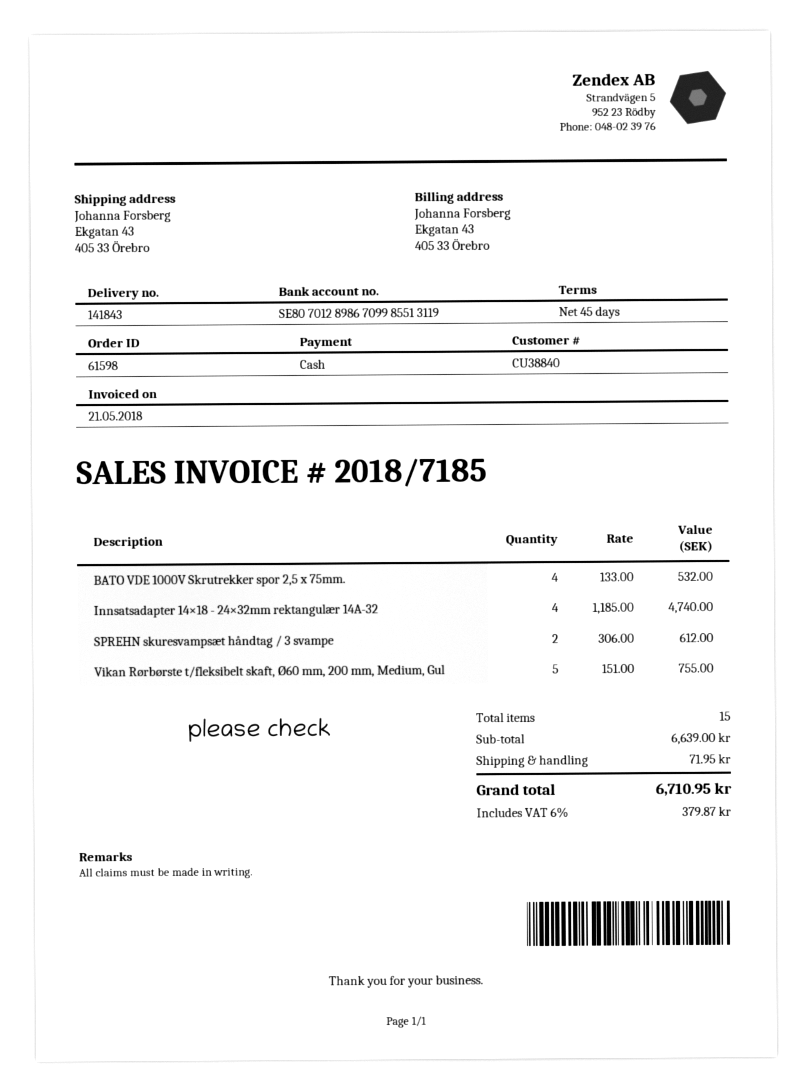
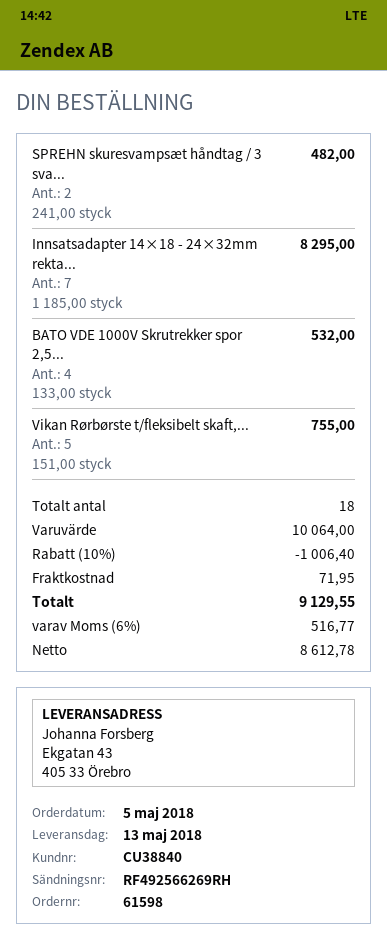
Innsatsadapter 14×18 - 24×32mm rektangulær 14A-32: 4 x 1185.00 = 4740.00 -> 7 x 1185.00 = 8295.00
SPREHN skuresvampsæt håndtag / 3 svampe: 2 x 306.00 = 612.00 -> 2 x 241.00 = 482.00
total quantity: 15 -> 18
subtotal: 6639.00 -> 10064.00
discount: none -> 10% = 1006.40
tax: 6% = 379.87 -> 6% = 516.77
total: 6710.95 -> 9129.55

